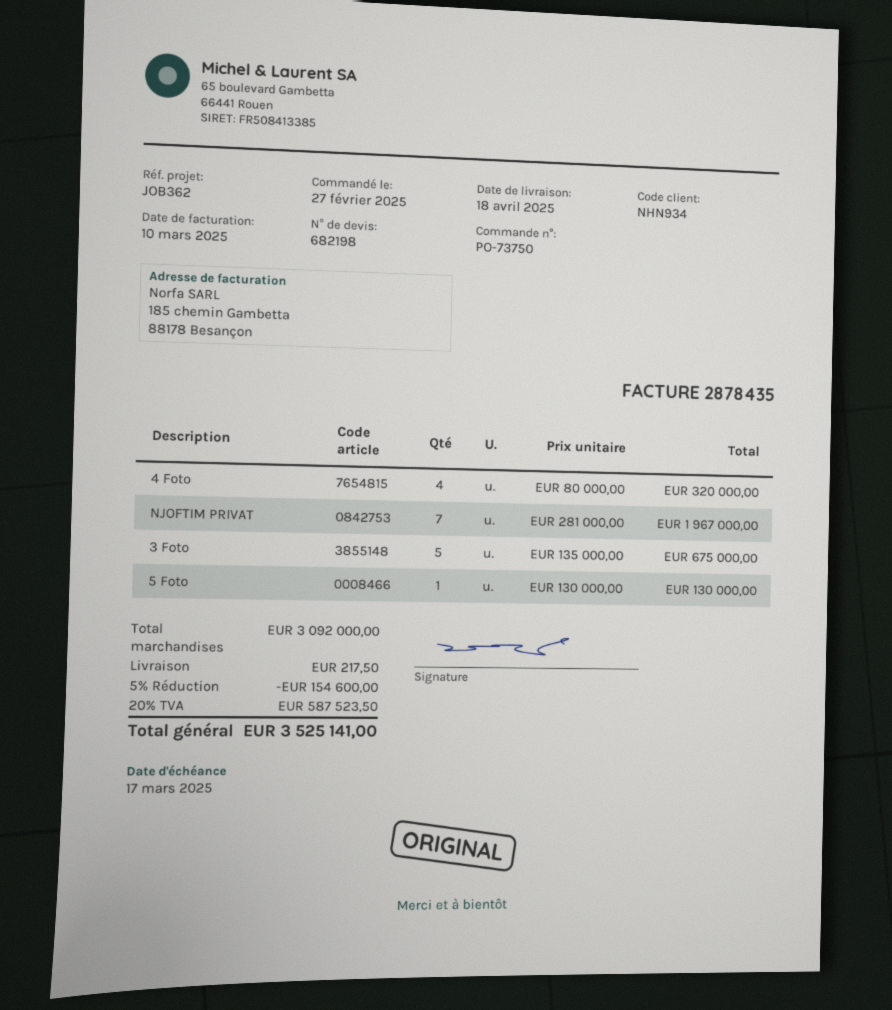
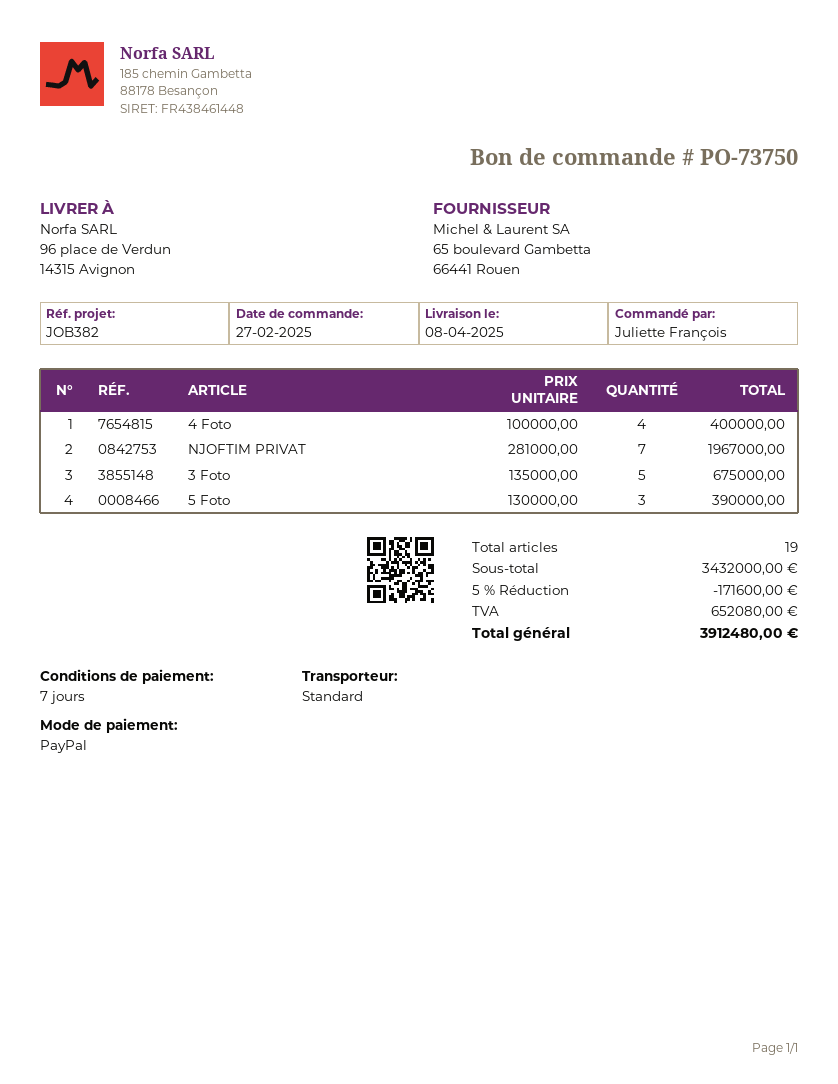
delivery date: 2025-04-18 -> 2025-04-08
reference: JOB362 -> JOB382
4 Foto: 4 x 80000.00 = 320000.00 -> 4 x 100000.00 = 400000.00
5 Foto: 1 x 130000.00 = 130000.00 -> 3 x 130000.00 = 390000.00
subtotal: 3092000.00 -> 3432000.00
discount: 5% = 154600.00 -> 5% = 171600.00
shipping: 217.50 -> none
tax: 587523.50 -> 652080.00
total: 3525141.00 -> 3912480.00

